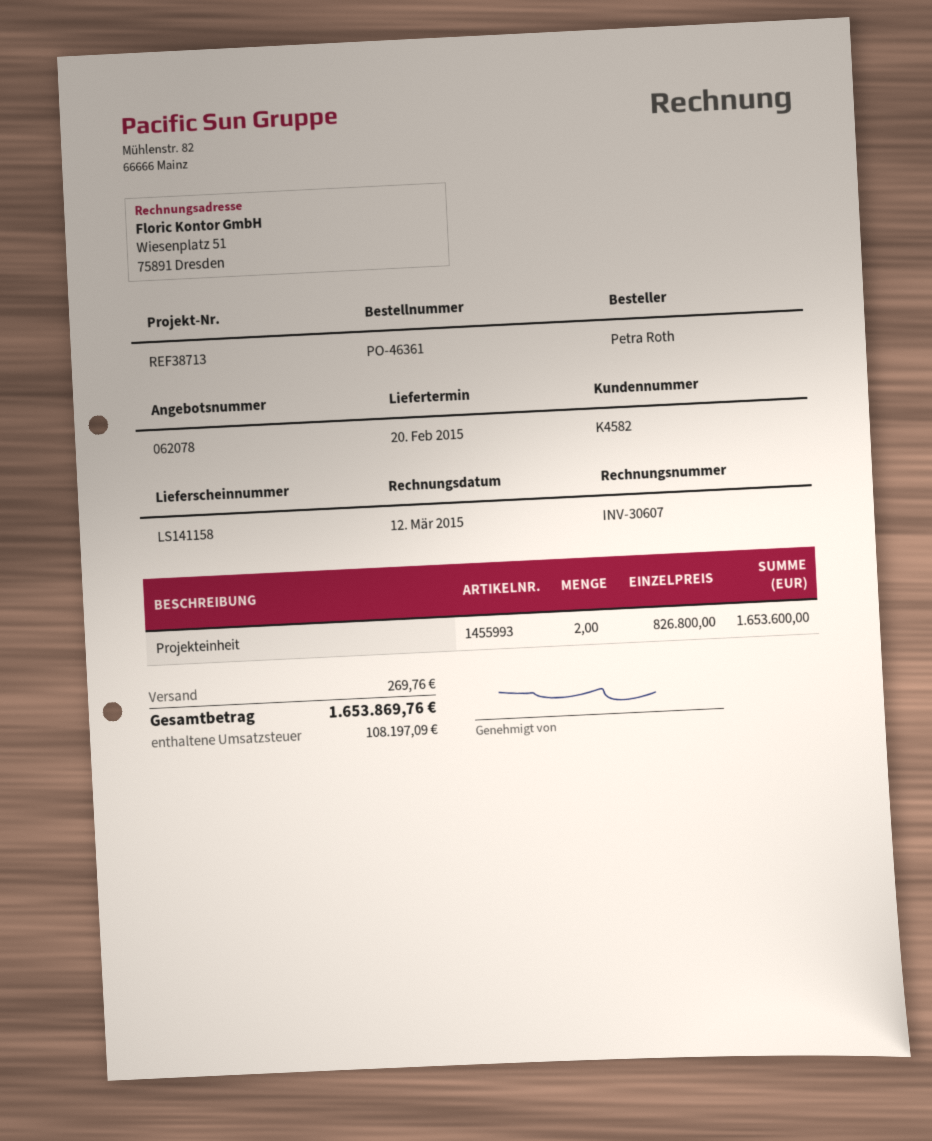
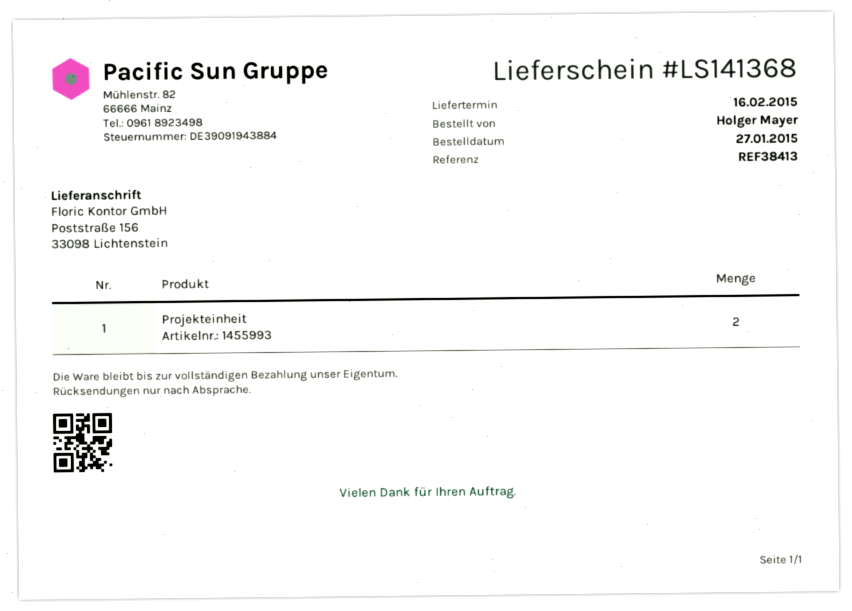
delivery note number: LS141158 -> LS141368
delivery date: 2015-02-20 -> 2015-02-16
reference: REF38713 -> REF38413
ordered by: Petra Roth -> Holger Mayer

